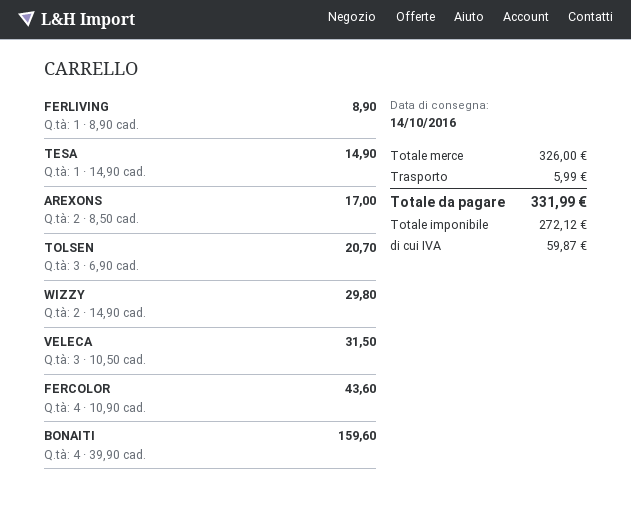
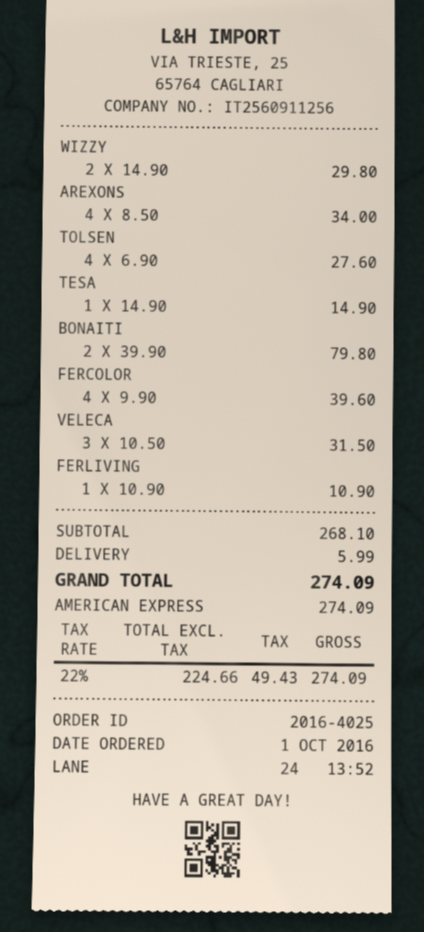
FERLIVING: 1 x 8.90 = 8.90 -> 1 x 10.90 = 10.90
AREXONS: 2 x 8.50 = 17.00 -> 4 x 8.50 = 34.00
TOLSEN: 3 x 6.90 = 20.70 -> 4 x 6.90 = 27.60
FERCOLOR: 4 x 10.90 = 43.60 -> 4 x 9.90 = 39.60
BONAITI: 4 x 39.90 = 159.60 -> 2 x 39.90 = 79.80
subtotal: 326.00 -> 268.10
net: 272.12 -> 224.66
tax: 59.87 -> 49.43
total: 331.99 -> 274.09

